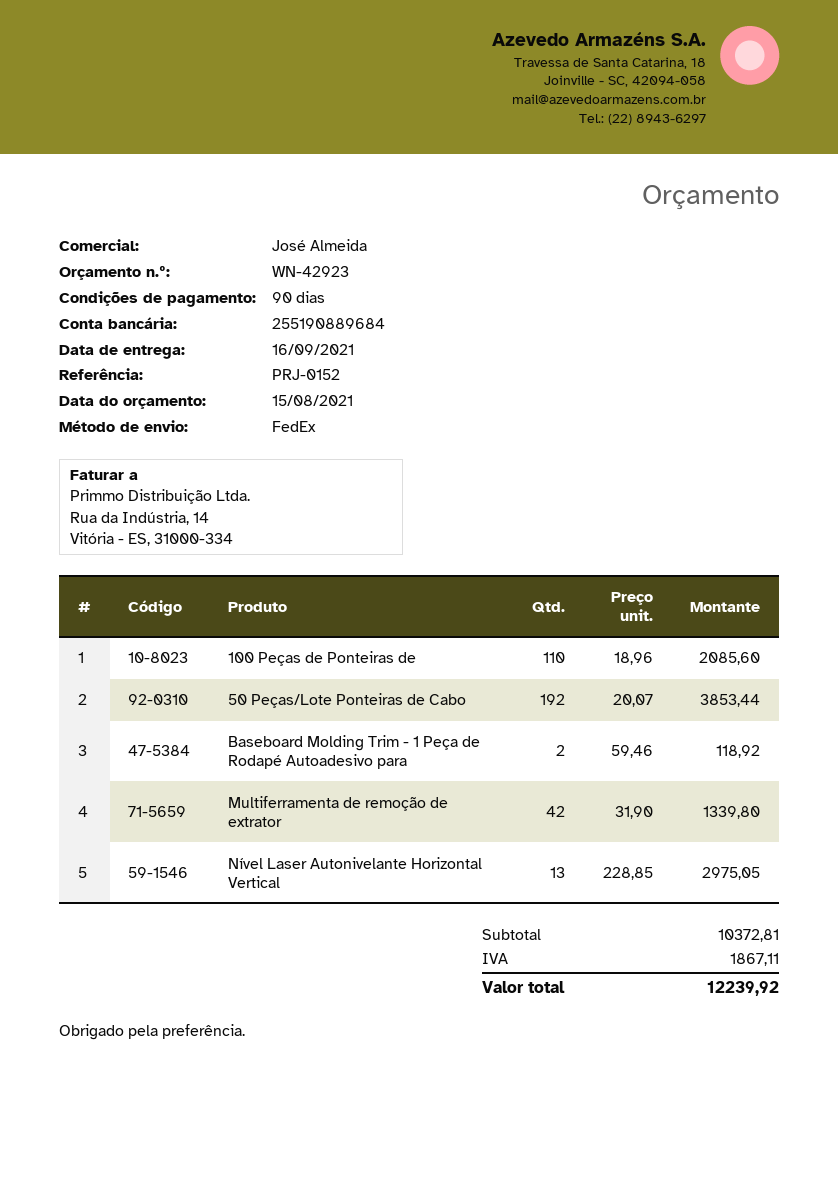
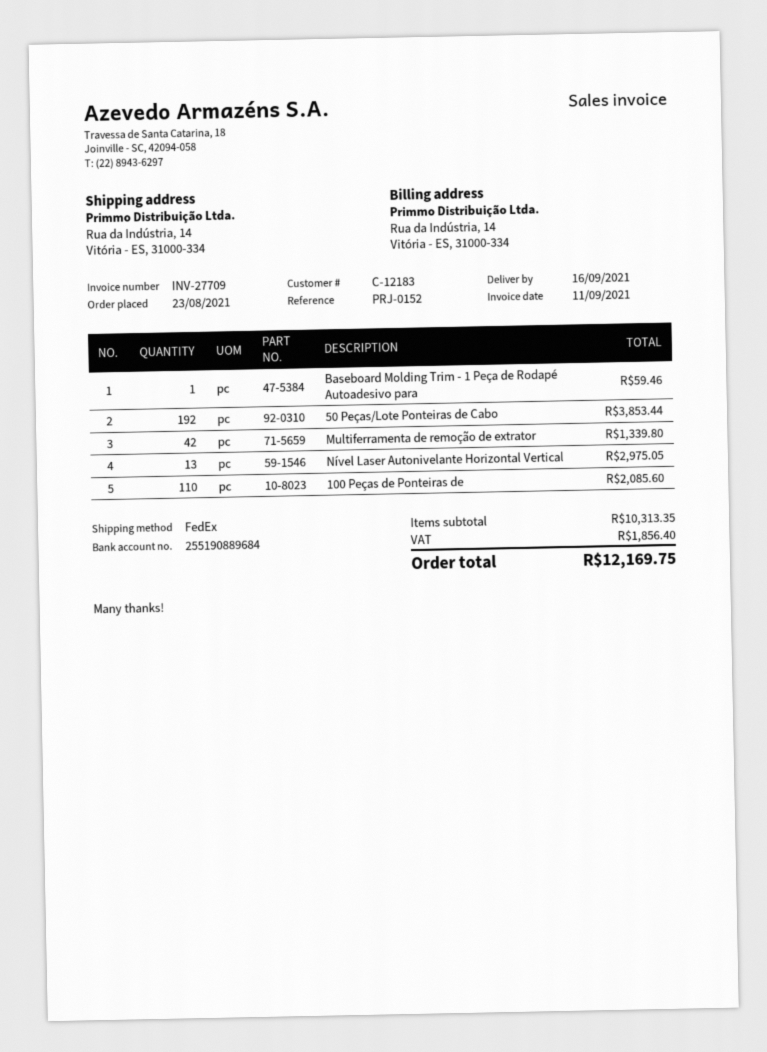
Baseboard Molding Trim - 1 Peça de Rodapé Autoadesivo para: 2 for 118.92 -> 1 for 59.46
subtotal: 10372.81 -> 10313.35
tax: 1867.11 -> 1856.40
total: 12239.92 -> 12169.75

